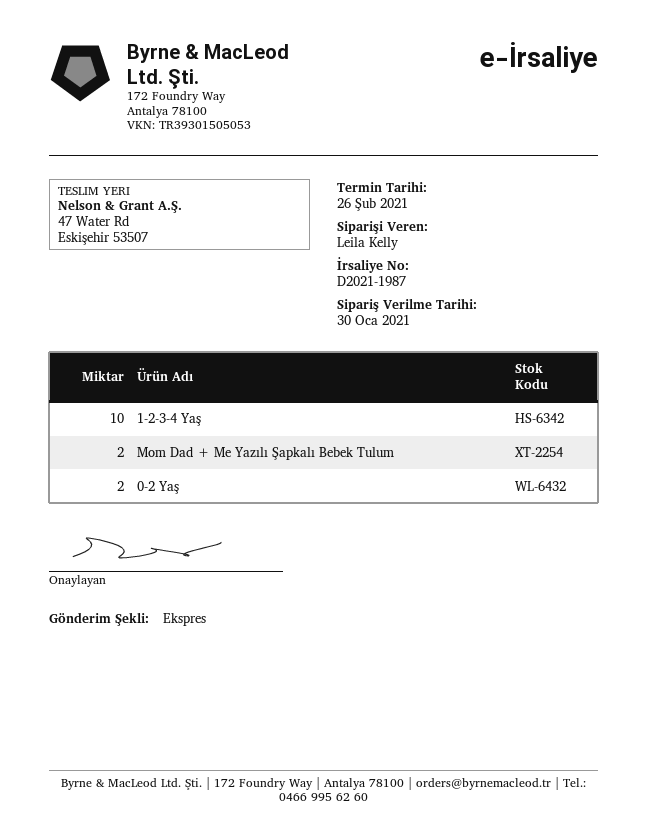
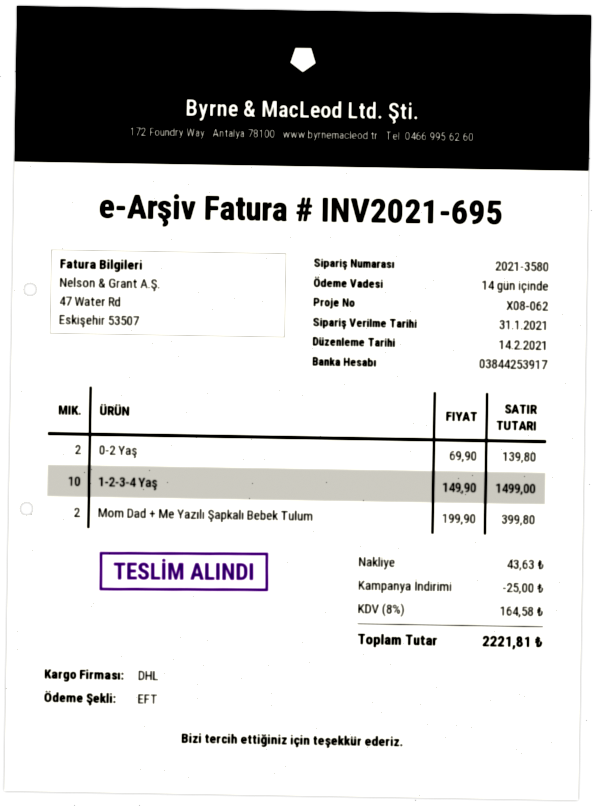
order date: 2021-01-30 -> 2021-01-31
shipping method: express -> DHL

